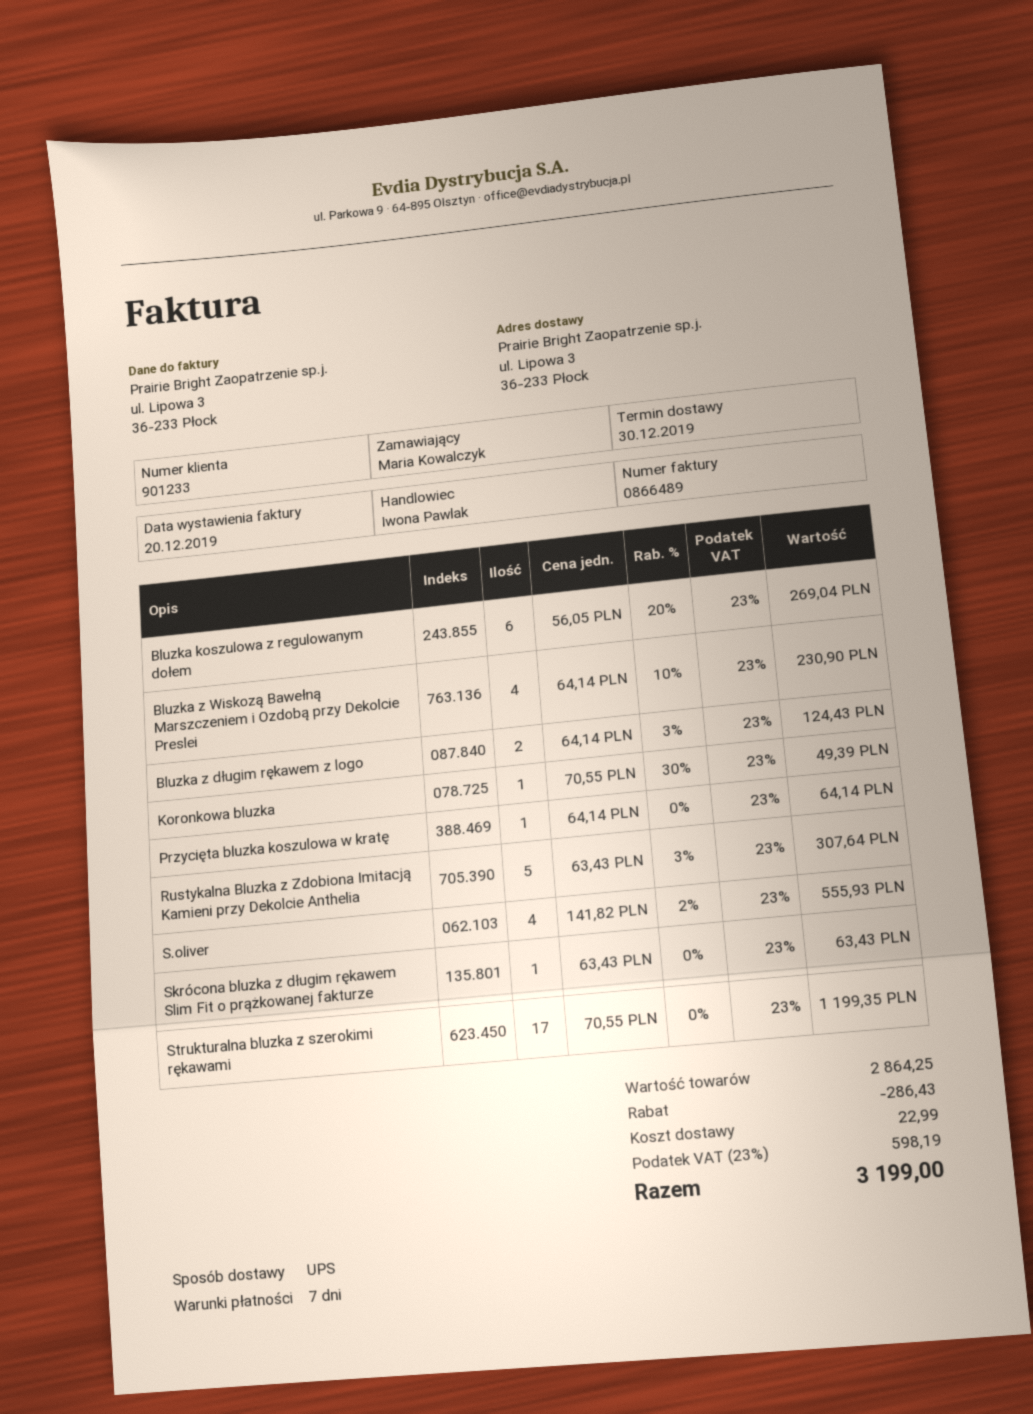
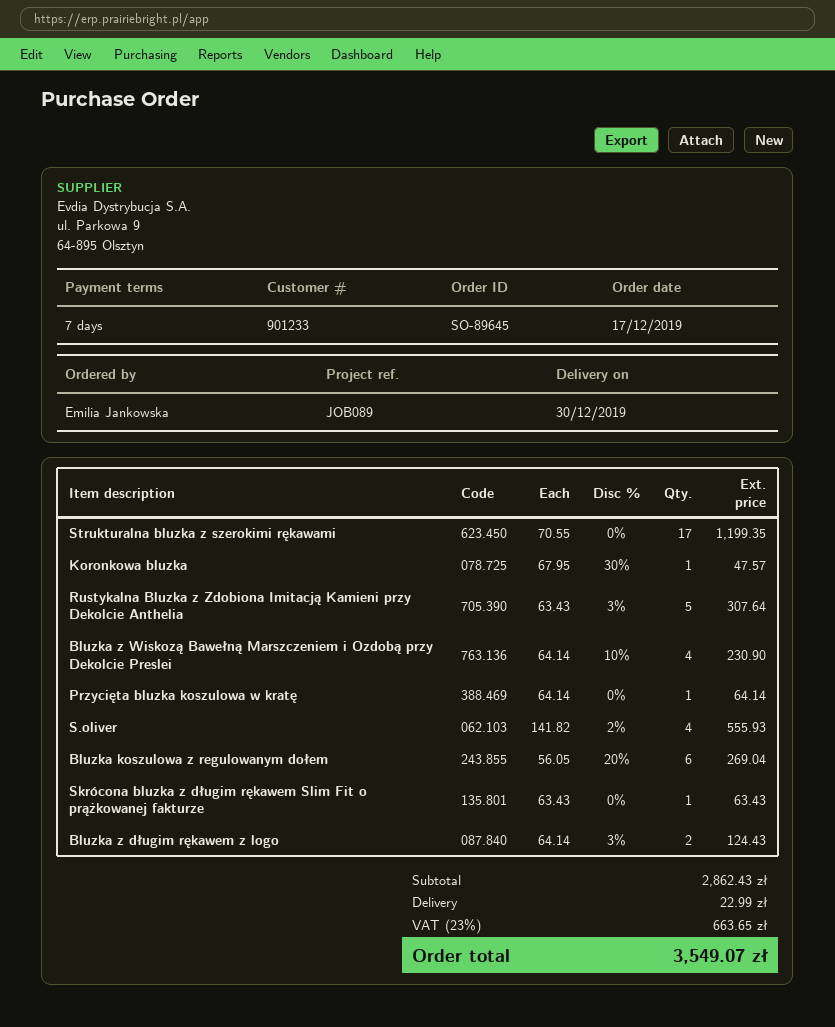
ordered by: Maria Kowalczyk -> Emilia Jankowska
Koronkowa bluzka: 1 x 70.55 - 30% = 49.39 -> 1 x 67.95 - 30% = 47.57
subtotal: 2864.25 -> 2862.43
discount: 286.43 -> none
tax: 23% = 598.19 -> 23% = 663.65
total: 3199.00 -> 3549.07

